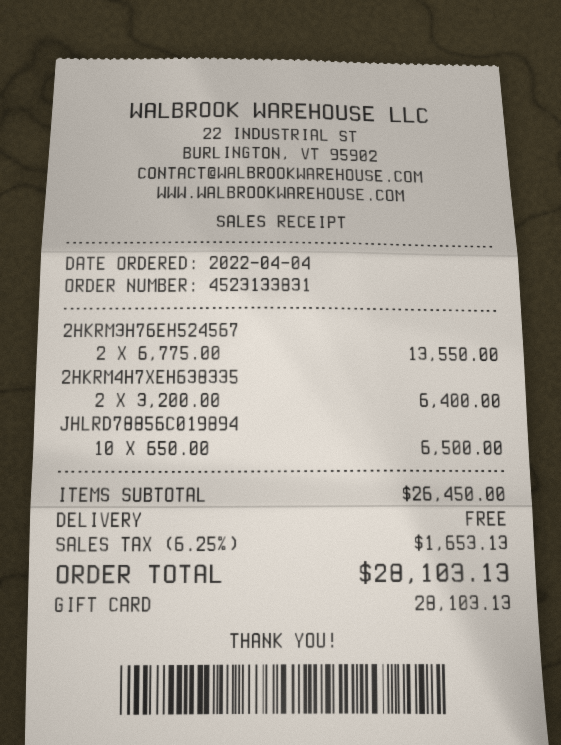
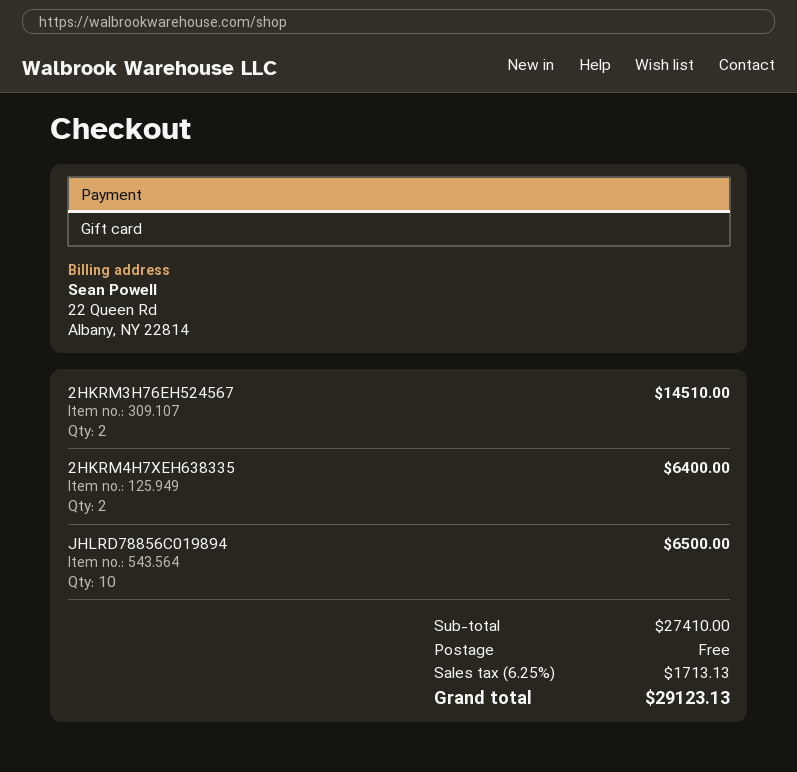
2HKRM3H76EH524567: 2 for 13550.00 -> 2 for 14510.00
subtotal: 26450.00 -> 27410.00
tax: 6.25% = 1653.13 -> 6.25% = 1713.13
total: 28103.13 -> 29123.13

